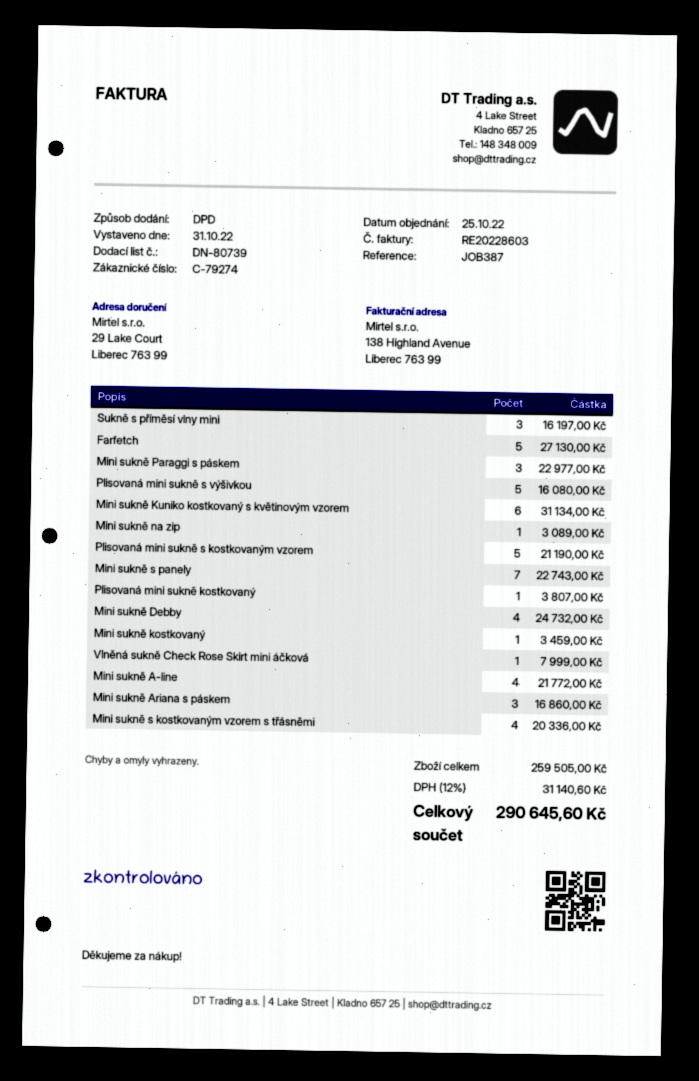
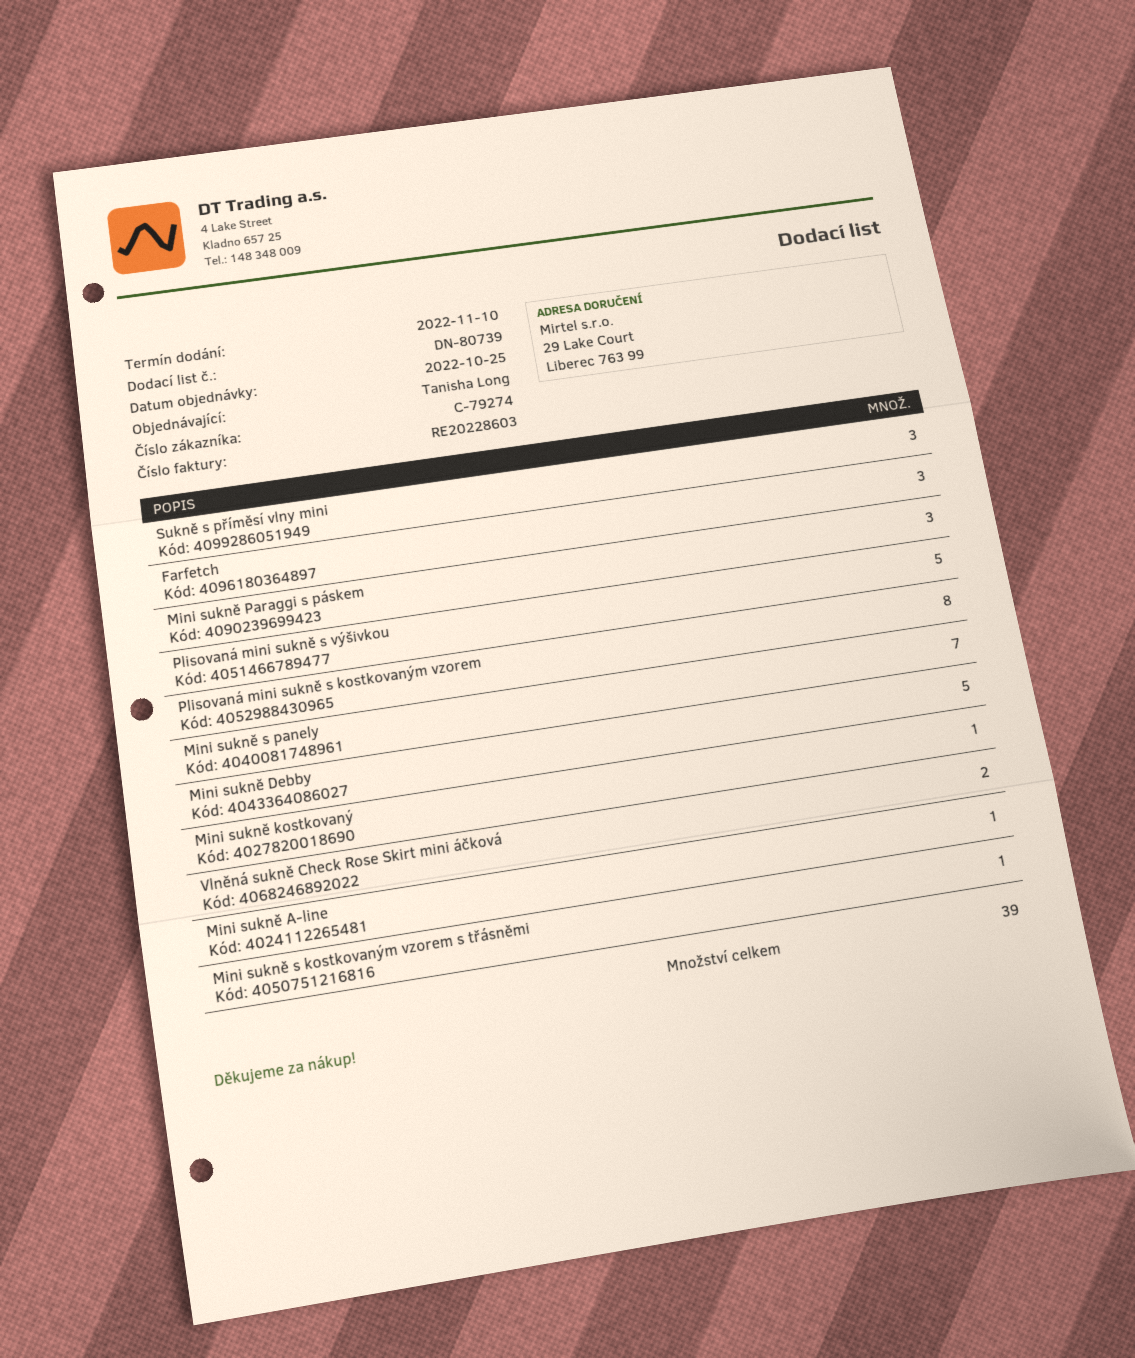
Farfetch: 5 -> 3
Mini sukně Kuniko kostkovaný s květinovým vzorem: 6 -> none
Mini sukně na zip: 1 -> none
Plisovaná mini sukně s kostkovaným vzorem: 5 -> 8
Plisovaná mini sukně kostkovaný: 1 -> none
Mini sukně Debby: 4 -> 5
Vlněná sukně Check Rose Skirt mini áčková: 1 -> 2
Mini sukně A-line: 4 -> 1
Mini sukně Ariana s páskem: 3 -> none
Mini sukně s kostkovaným vzorem s třásněmi: 4 -> 1

